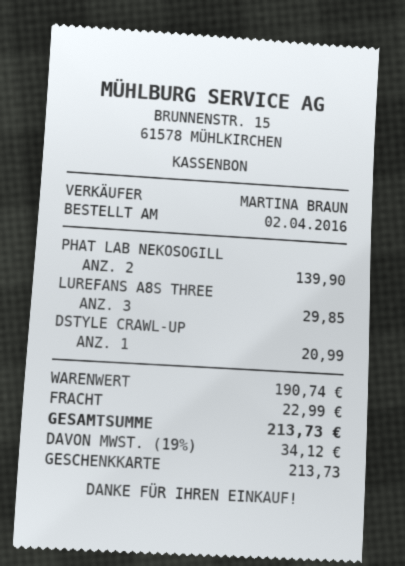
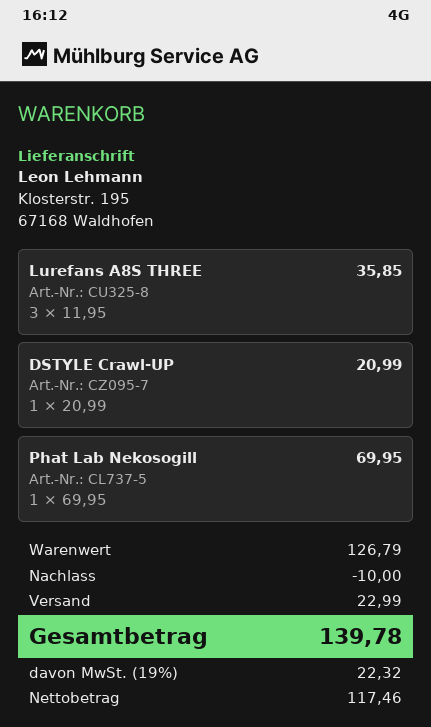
PHAT LAB NEKOSOGILL: 2 for 139.90 -> 1 for 69.95
LUREFANS A8S THREE: 3 for 29.85 -> 3 for 35.85
subtotal: 190.74 -> 126.79
discount: none -> 10.00
tax: 19% = 34.12 -> 19% = 22.32
total: 213.73 -> 139.78

